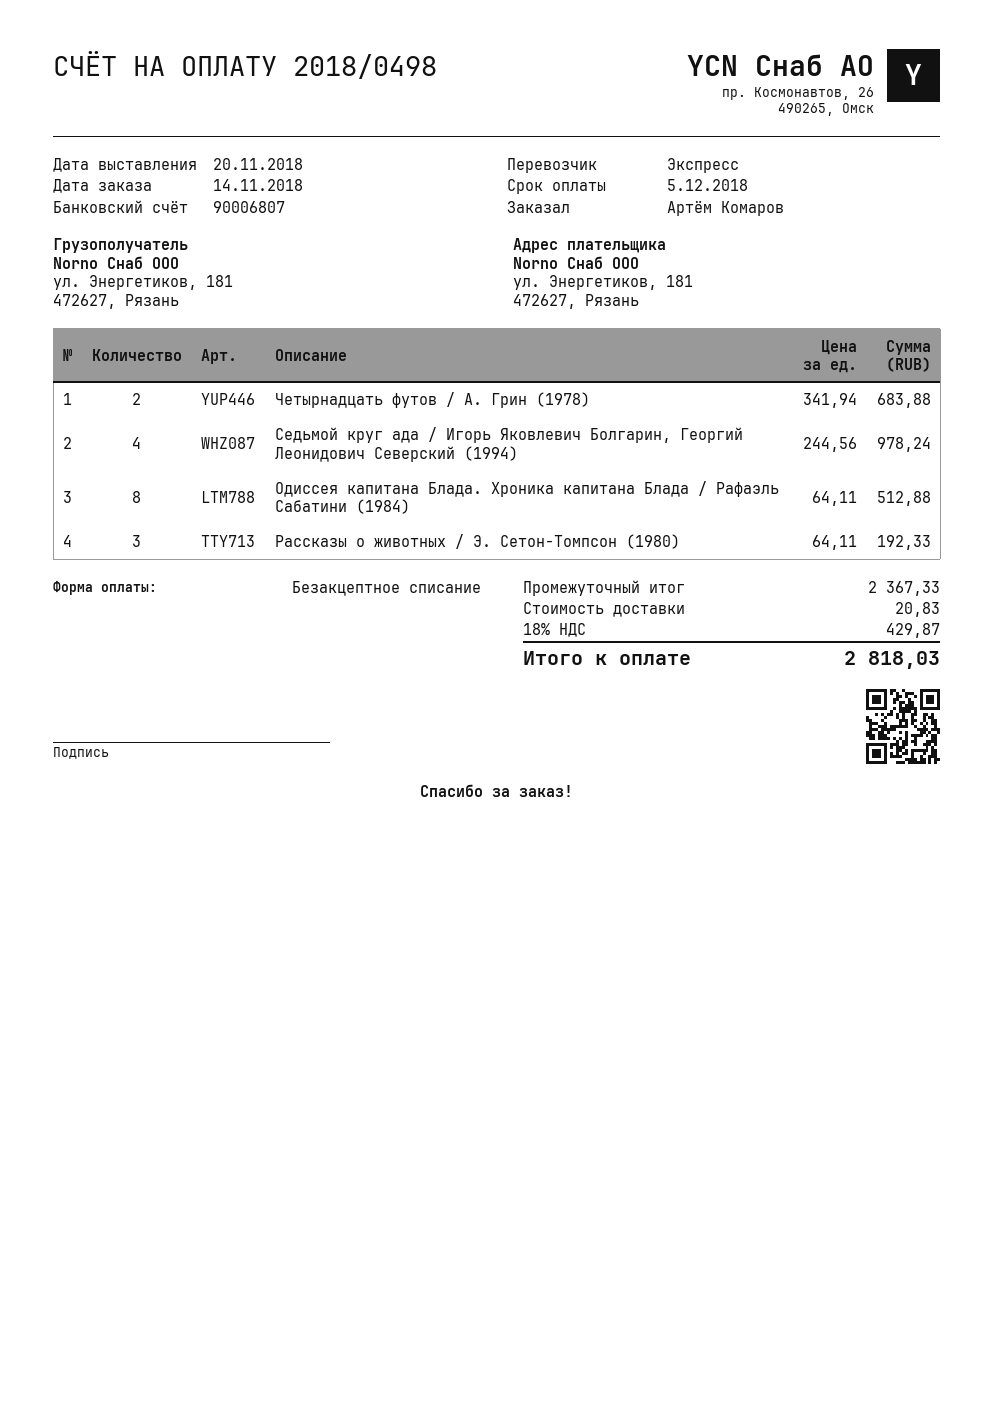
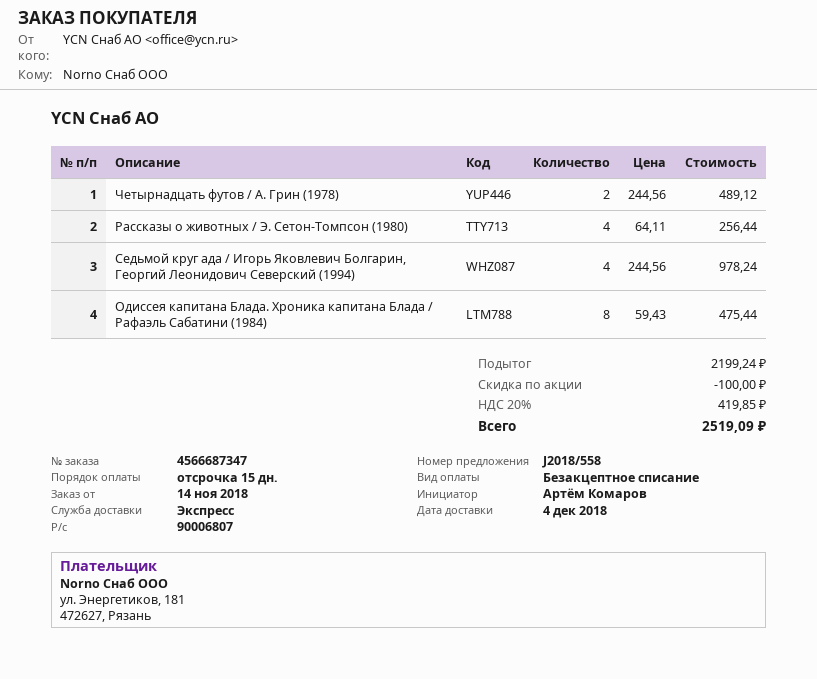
Четырнадцать футов / А. Грин (1978): 2 x 341.94 = 683.88 -> 2 x 244.56 = 489.12
Одиссея капитана Блада. Хроника капитана Блада / Рафаэль Сабатини (1984): 8 x 64.11 = 512.88 -> 8 x 59.43 = 475.44
Рассказы о животных / Э. Сетон-Томпсон (1980): 3 x 64.11 = 192.33 -> 4 x 64.11 = 256.44
subtotal: 2367.33 -> 2199.24
discount: none -> 100.00
shipping: 20.83 -> none
tax: 18% = 429.87 -> 20% = 419.85
total: 2818.03 -> 2519.09

